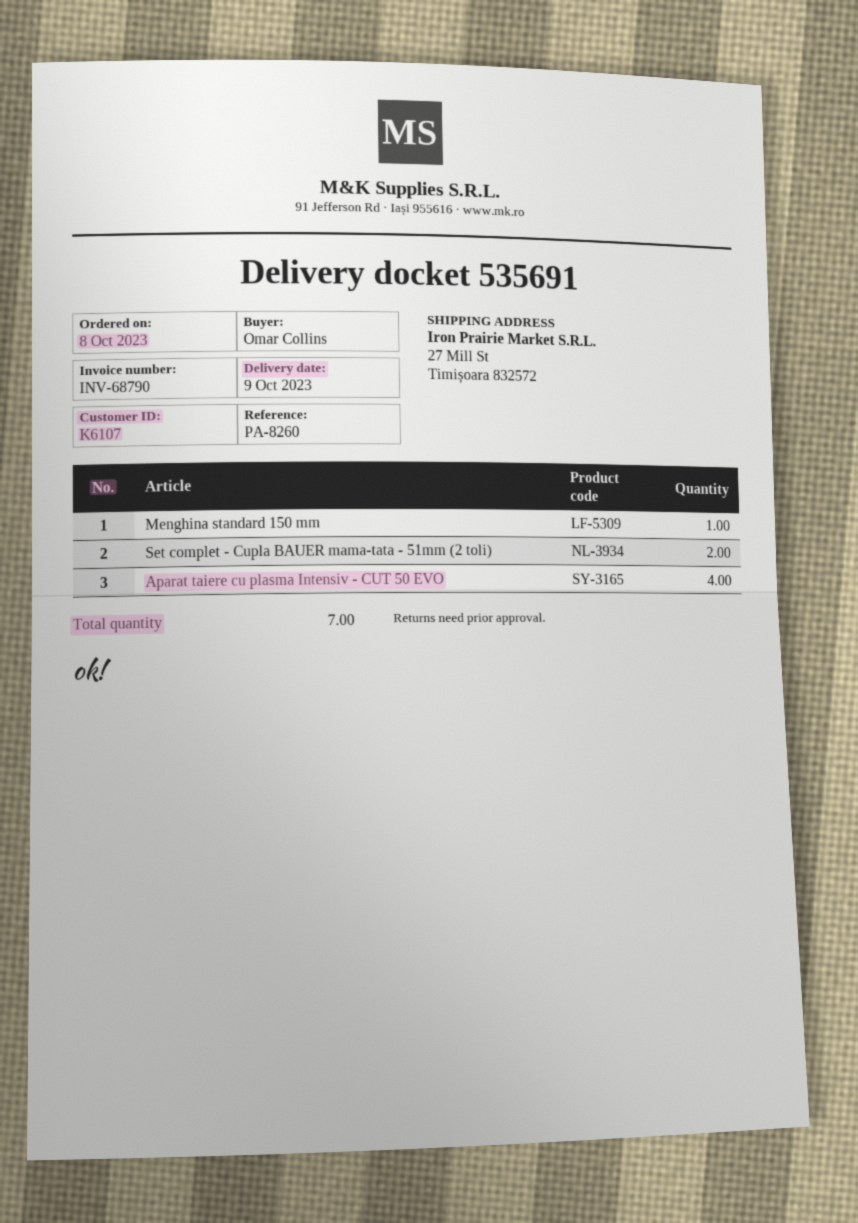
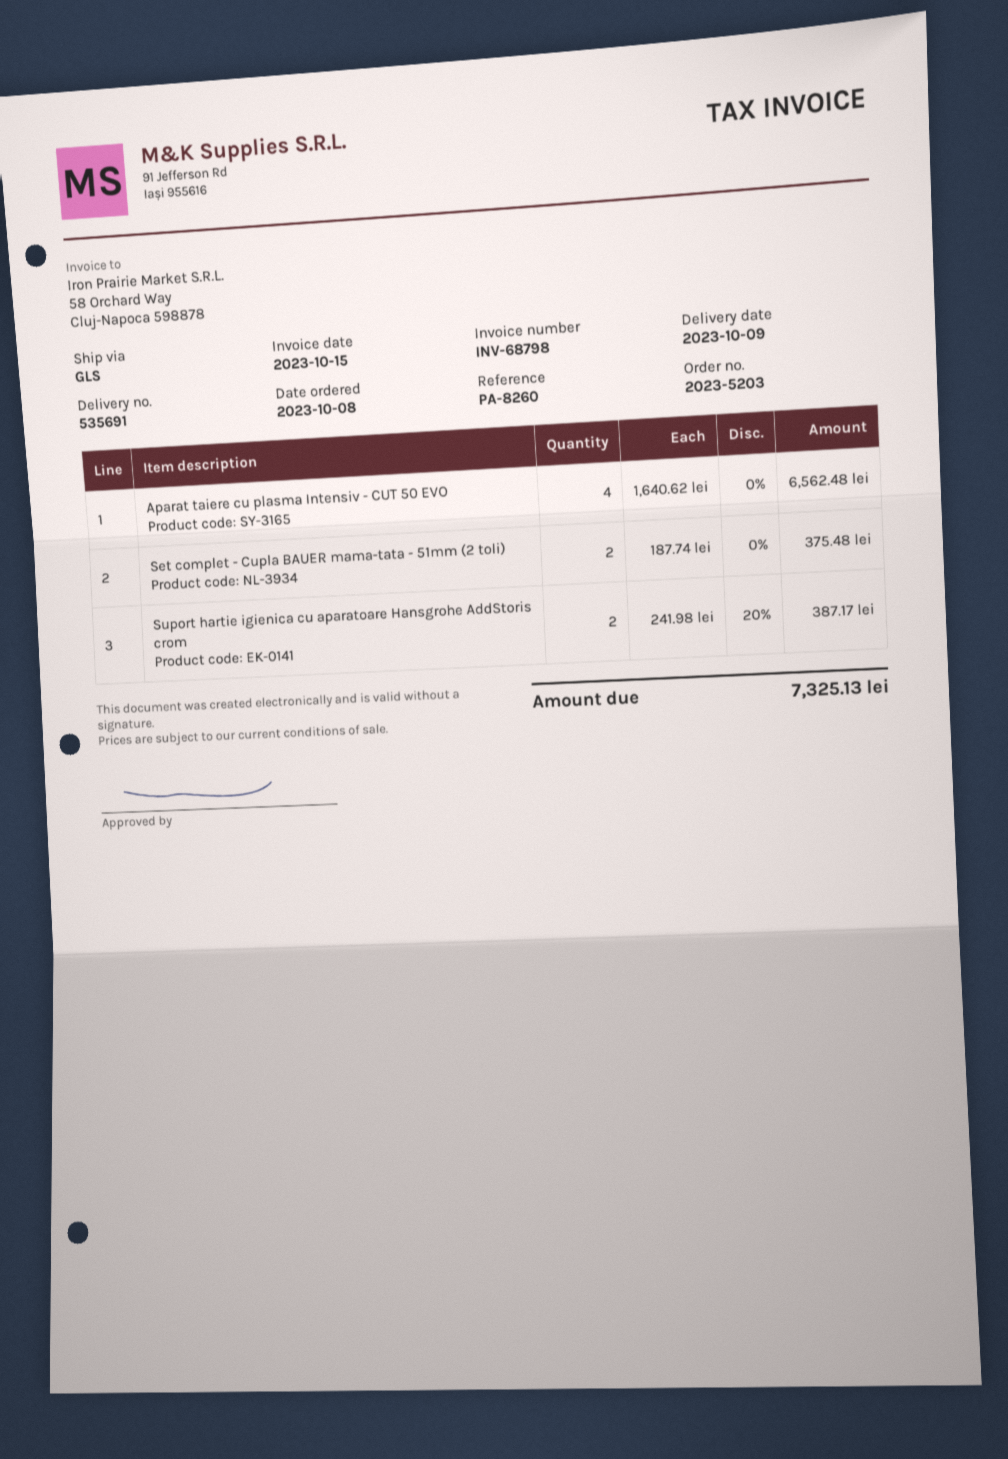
invoice number: INV-68790 -> INV-68798
Menghina standard 150 mm: 1 -> none
Suport hartie igienica cu aparatoare Hansgrohe AddStoris crom: none -> 2

